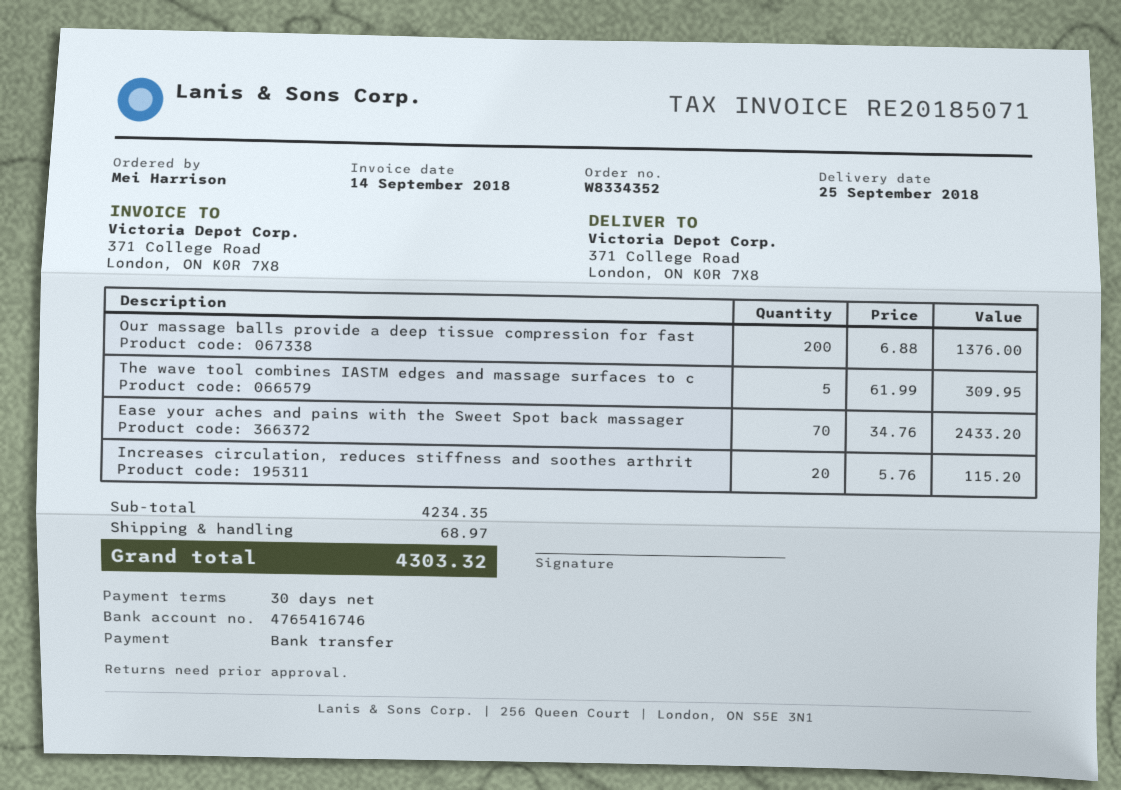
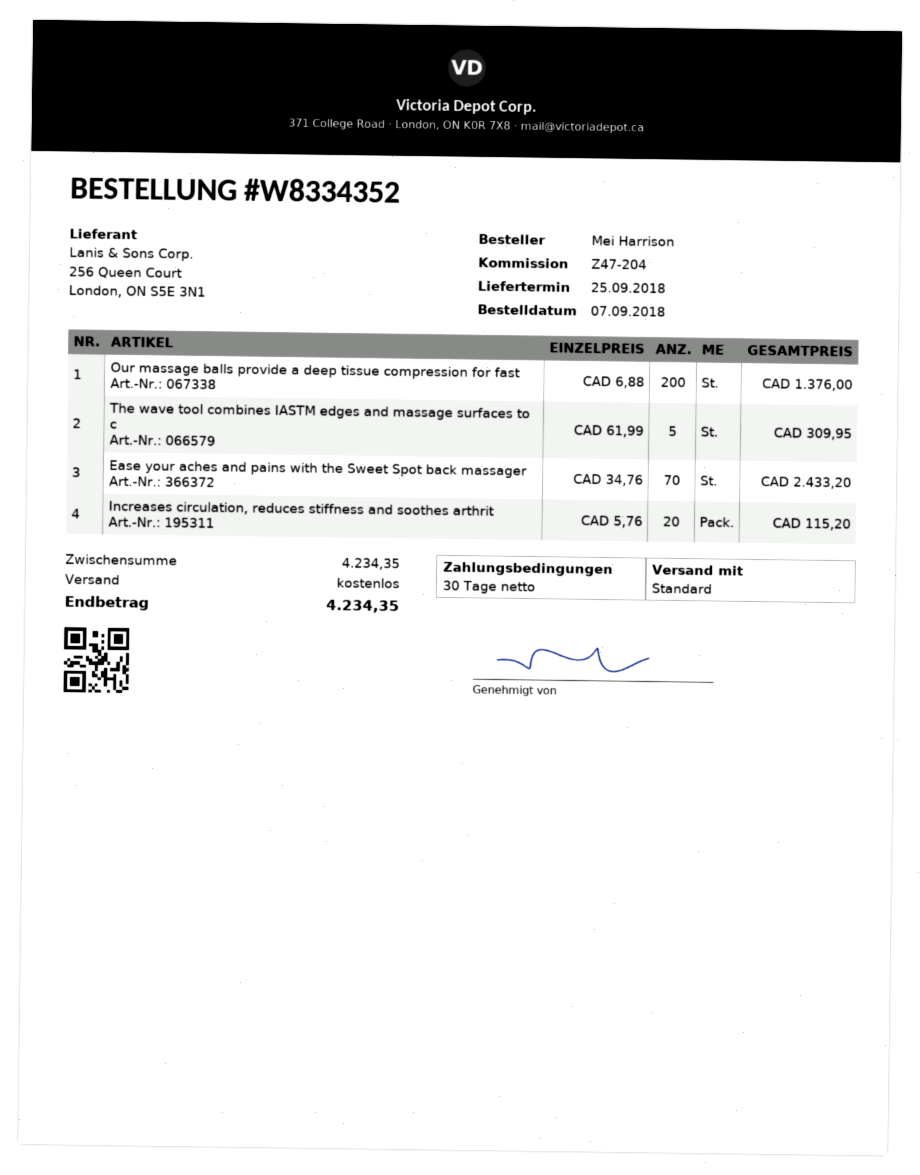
shipping: 68.97 -> 0.00
total: 4303.32 -> 4234.35

